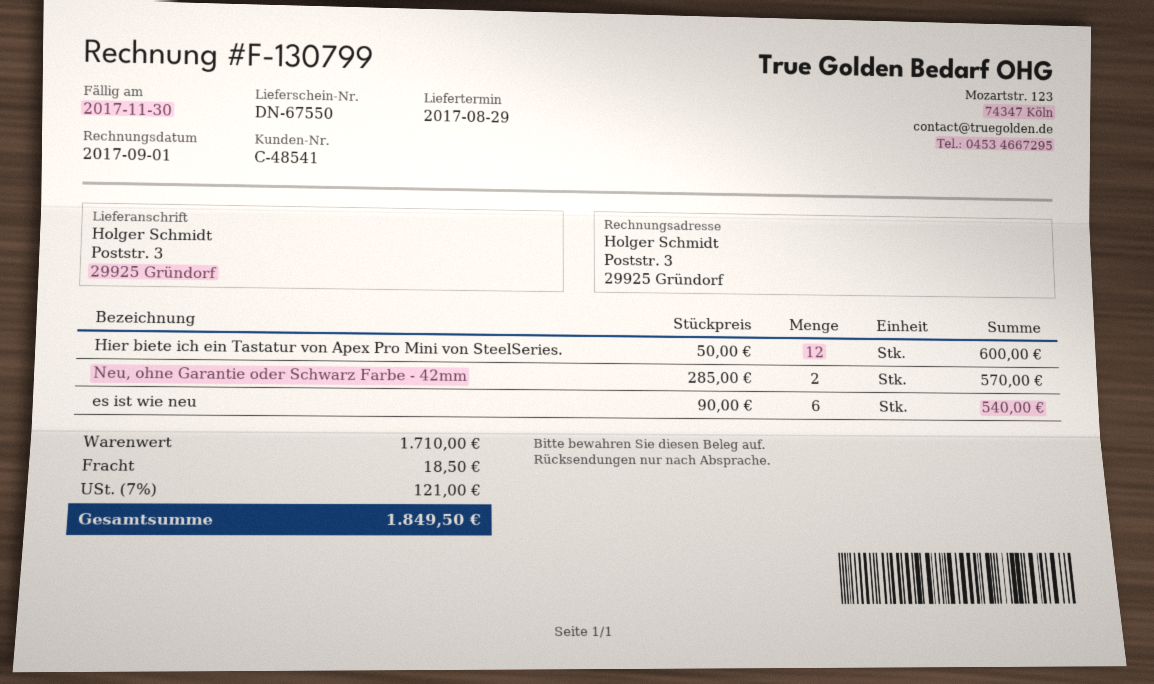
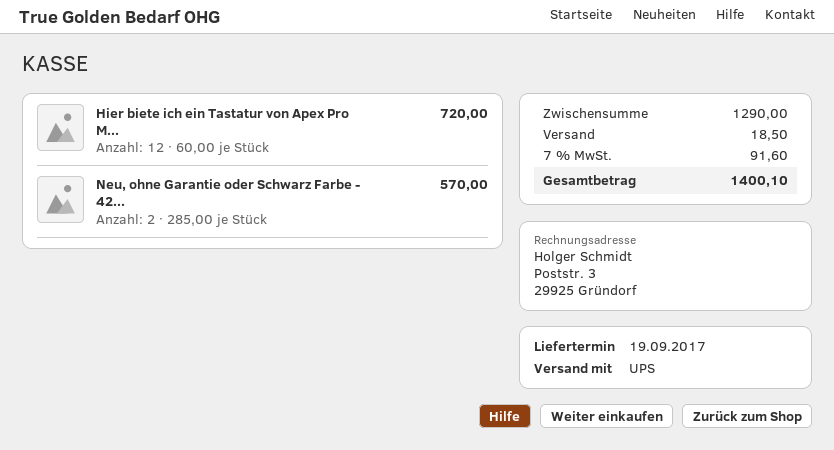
delivery date: 2017-08-29 -> 2017-09-19
Hier biete ich ein Tastatur von Apex Pro Mini von SteelSeries.: 12 x 50.00 = 600.00 -> 12 x 60.00 = 720.00
es ist wie neu: 6 x 90.00 = 540.00 -> none
subtotal: 1710.00 -> 1290.00
tax: 7% = 121.00 -> 7% = 91.60
total: 1849.50 -> 1400.10

